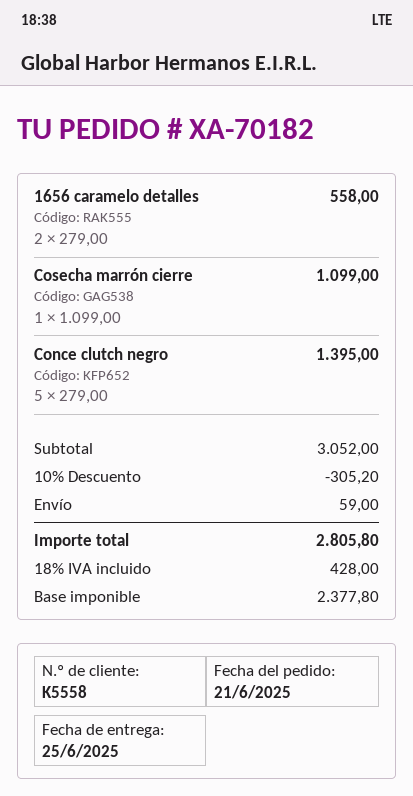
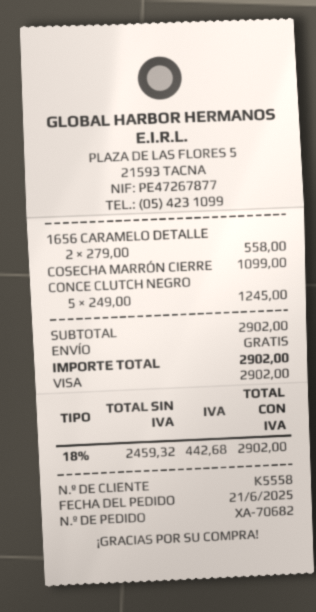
order number: XA-70182 -> XA-70682
Conce clutch negro: 5 x 279.00 = 1395.00 -> 5 x 249.00 = 1245.00
subtotal: 3052.00 -> 2902.00
discount: 10% = 305.20 -> none
shipping: 59.00 -> 0.00
net: 2377.80 -> 2459.32
tax: 18% = 428.00 -> 18% = 442.68
total: 2805.80 -> 2902.00

